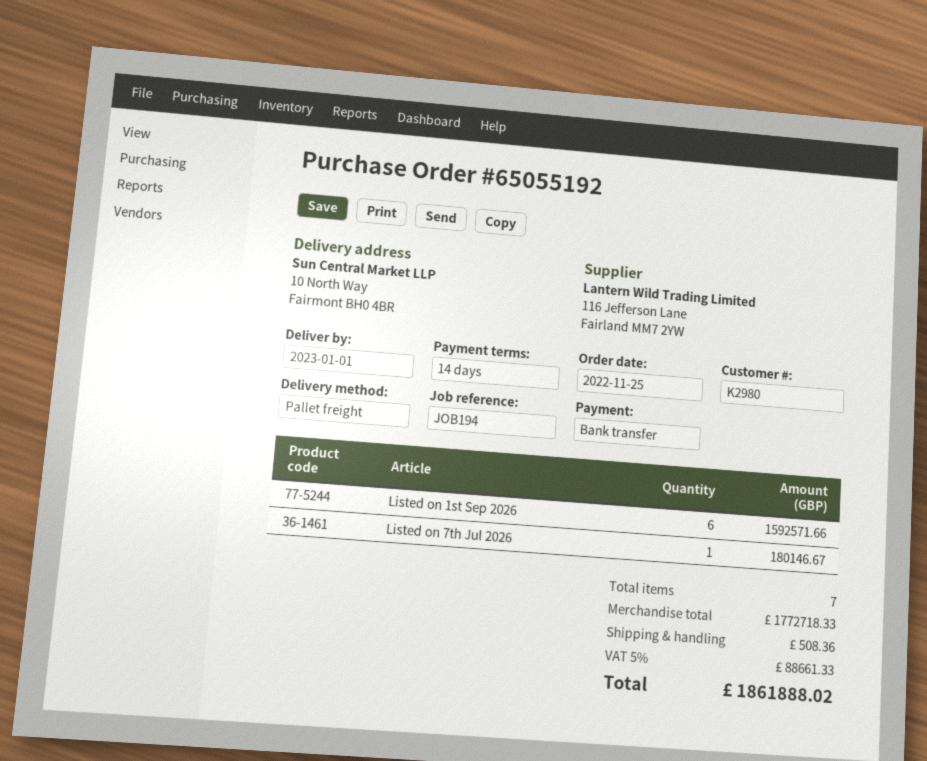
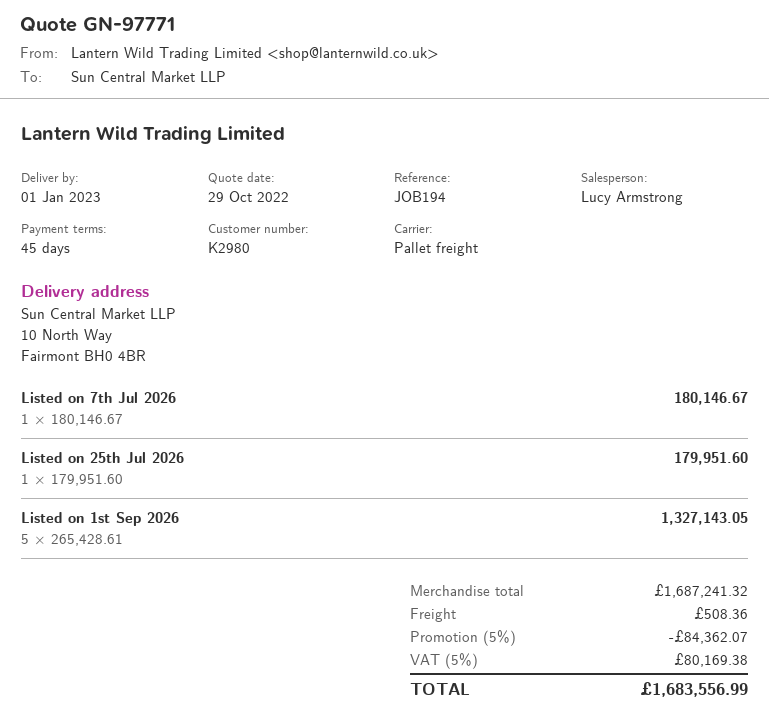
payment terms: 14 days -> 45 days
Listed on 1st Sep 2026: 6 for 1592571.66 -> 5 for 1327143.05
Listed on 25th Jul 2026: none -> 1 for 179951.60
subtotal: 1772718.33 -> 1687241.32
discount: none -> 5% = 84362.07
tax: 5% = 88661.33 -> 5% = 80169.38
total: 1861888.02 -> 1683556.99

